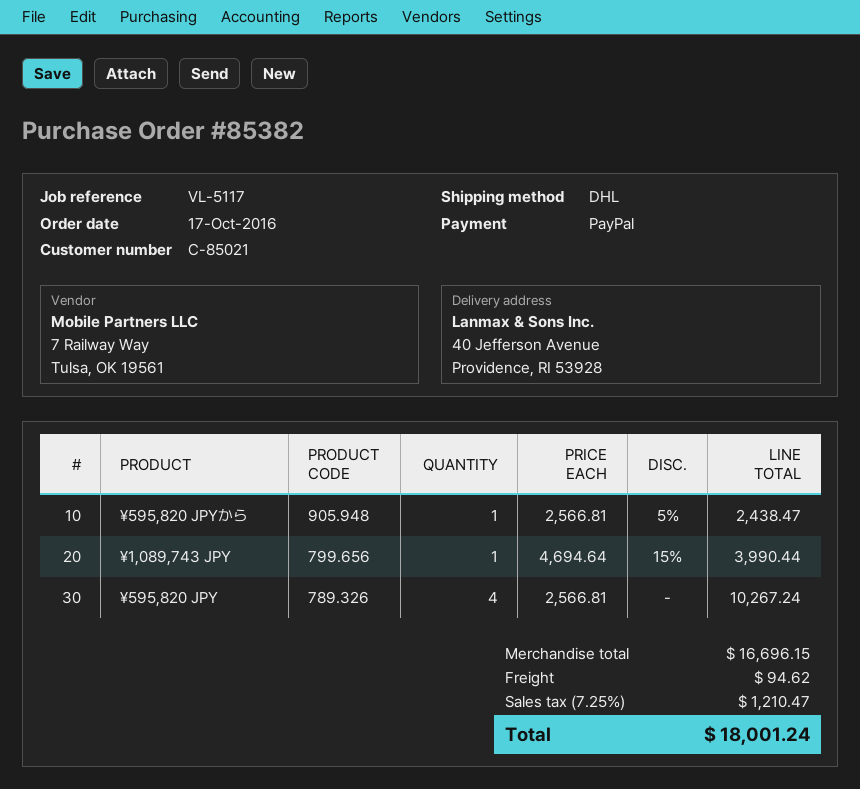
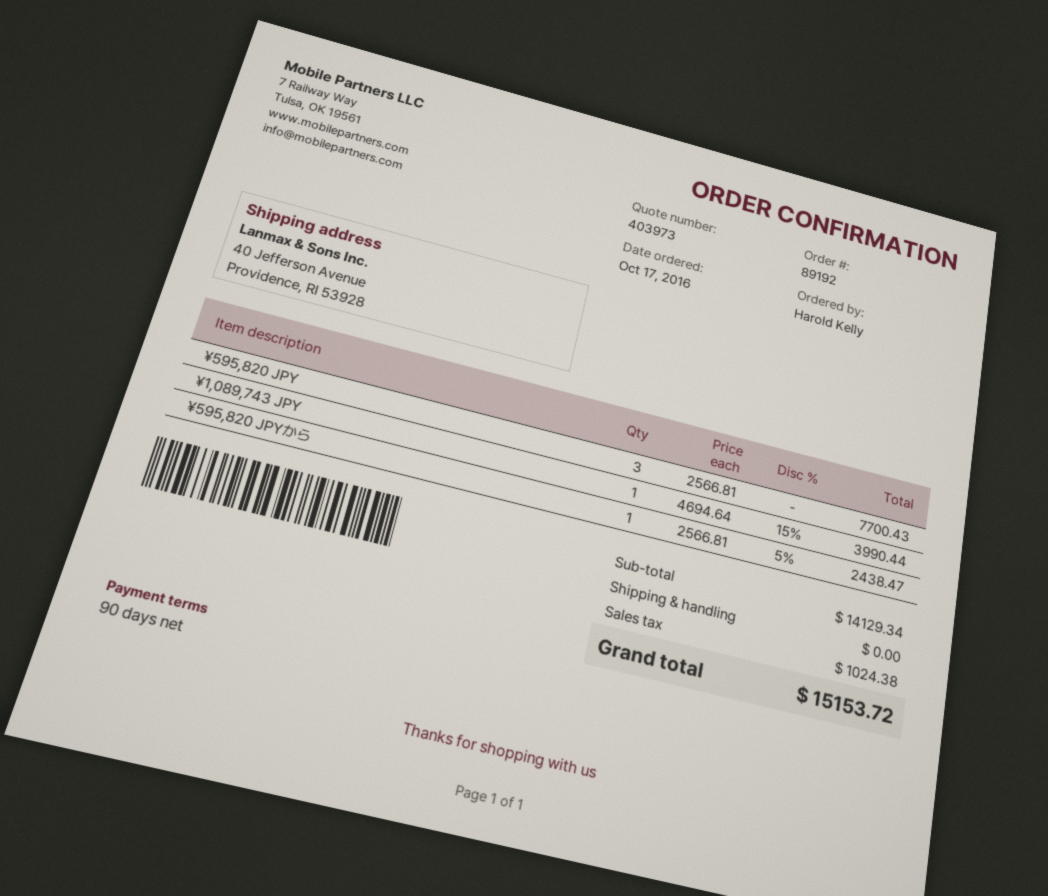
order number: 85382 -> 89192
¥595,820 JPY: 4 x 2566.81 = 10267.24 -> 3 x 2566.81 = 7700.43
subtotal: 16696.15 -> 14129.34
shipping: 94.62 -> 0.00
tax: 1210.47 -> 1024.38
total: 18001.24 -> 15153.72

